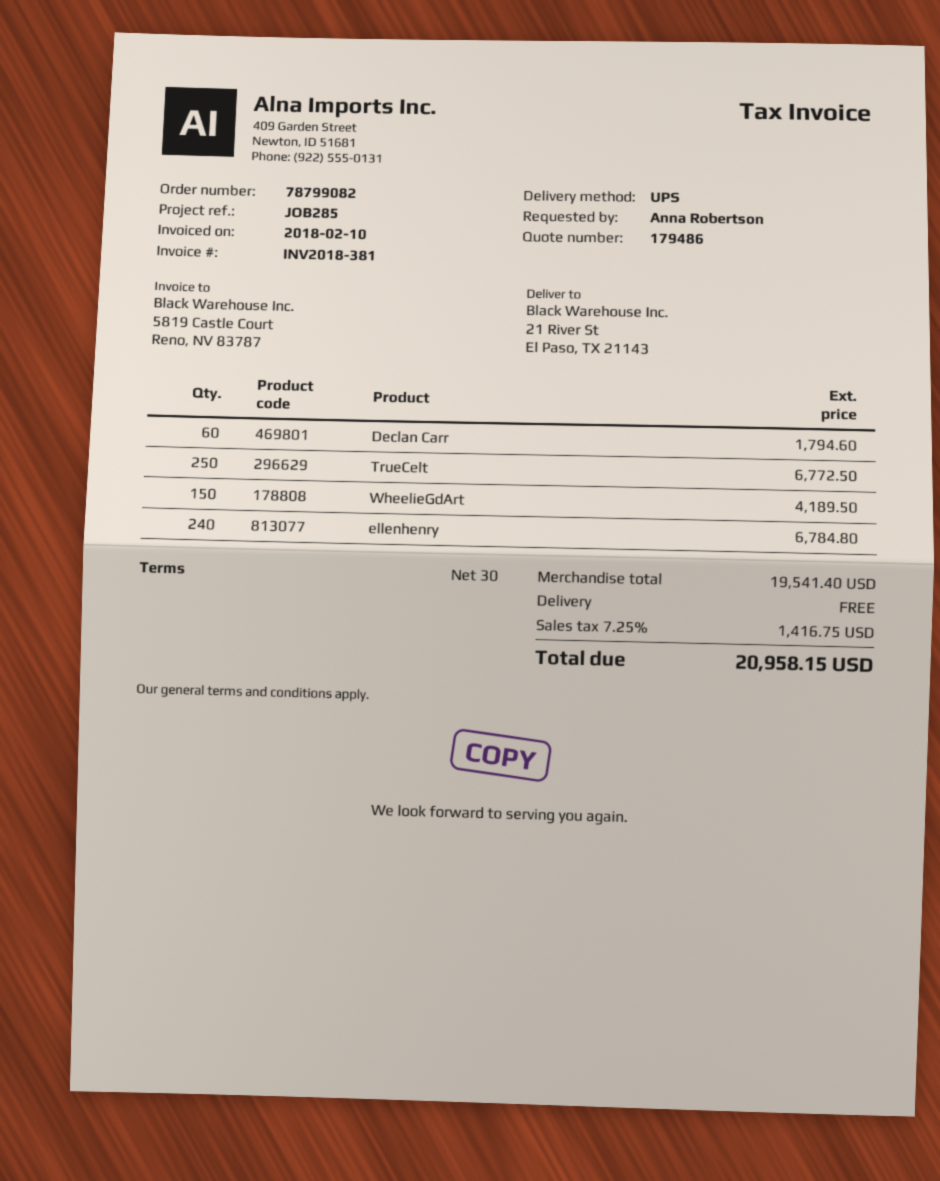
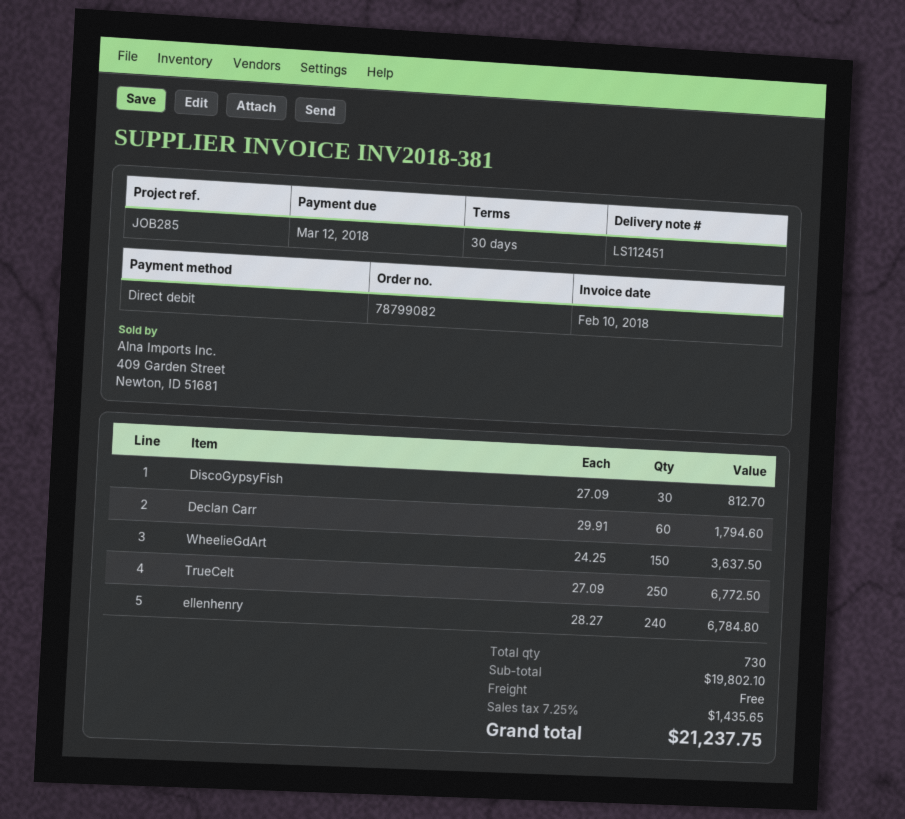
WheelieGdArt: 150 for 4189.50 -> 150 for 3637.50
DiscoGypsyFish: none -> 30 for 812.70
subtotal: 19541.40 -> 19802.10
tax: 7.25% = 1416.75 -> 7.25% = 1435.65
total: 20958.15 -> 21237.75

